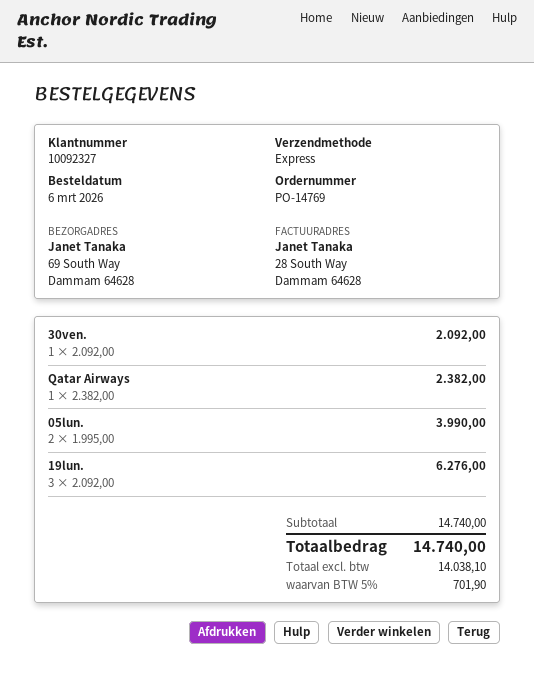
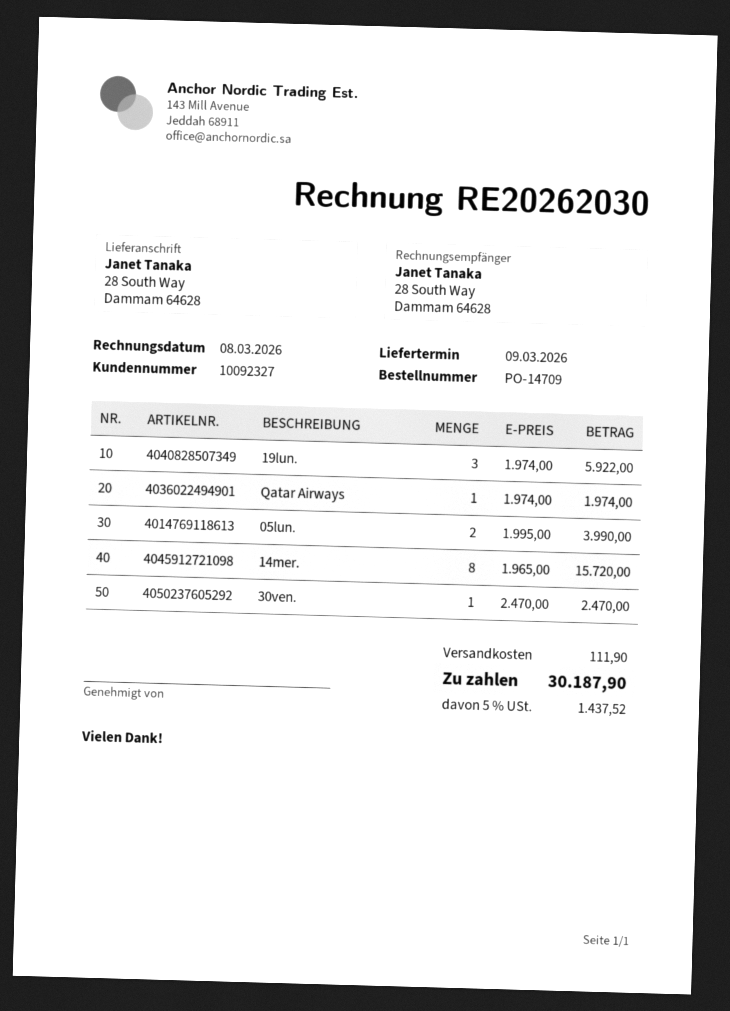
order number: PO-14769 -> PO-14709
ship to: 69 South Way, Dammam 64628 -> 28 South Way, Dammam 64628
30ven.: 1 x 2092.00 = 2092.00 -> 1 x 2470.00 = 2470.00
Qatar Airways: 1 x 2382.00 = 2382.00 -> 1 x 1974.00 = 1974.00
19lun.: 3 x 2092.00 = 6276.00 -> 3 x 1974.00 = 5922.00
14mer.: none -> 8 x 1965.00 = 15720.00
shipping: none -> 111.90
tax: 5% = 701.90 -> 5% = 1437.52
total: 14740.00 -> 30187.90

